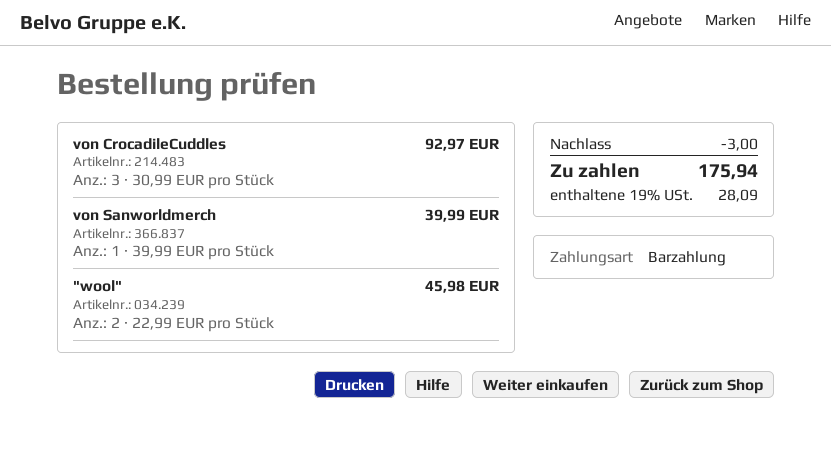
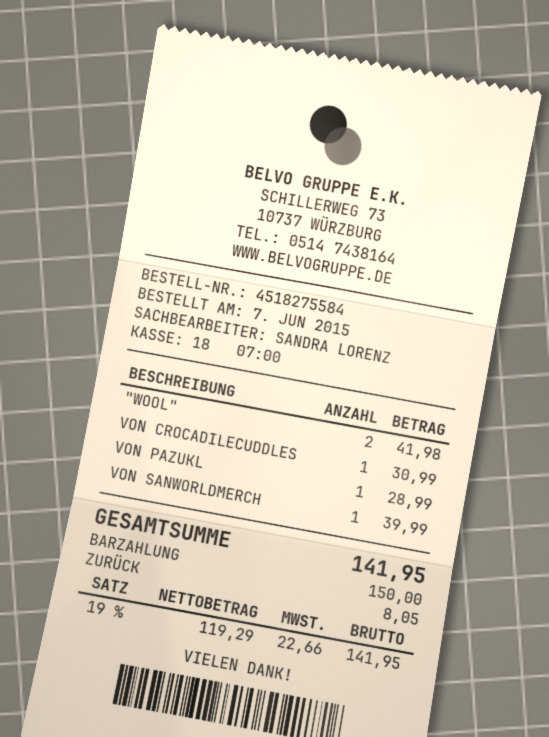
von CrocadileCuddles: 3 for 92.97 -> 1 for 30.99
"wool": 2 for 45.98 -> 2 for 41.98
VON PAZUKL: none -> 1 for 28.99
discount: 3.00 -> none
tax: 19% = 28.09 -> 19% = 22.66
total: 175.94 -> 141.95

